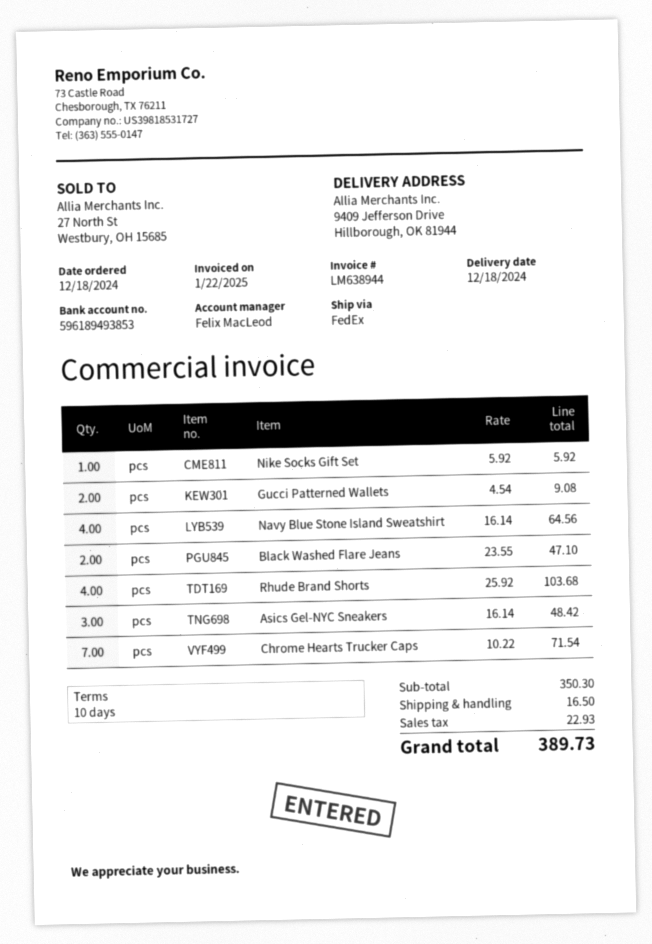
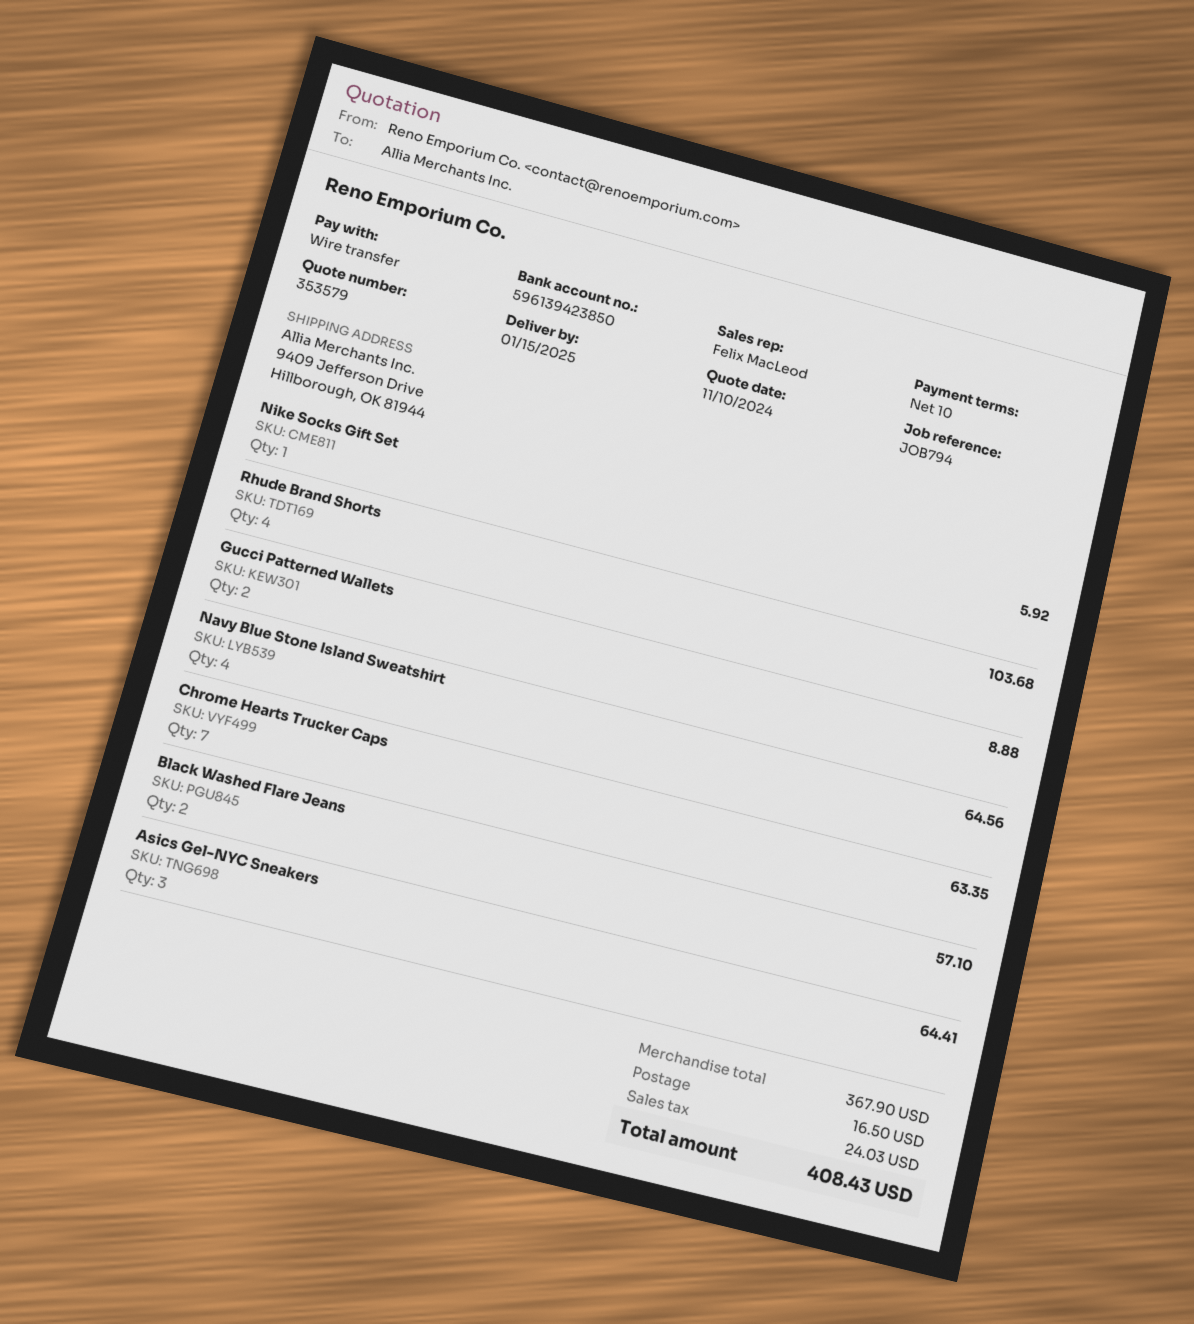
delivery date: 2024-12-18 -> 2025-01-15
bank account: 596189493853 -> 596139423850
Gucci Patterned Wallets: 2 for 9.08 -> 2 for 8.88
Black Washed Flare Jeans: 2 for 47.10 -> 2 for 57.10
Asics Gel-NYC Sneakers: 3 for 48.42 -> 3 for 64.41
Chrome Hearts Trucker Caps: 7 for 71.54 -> 7 for 63.35
subtotal: 350.30 -> 367.90
tax: 22.93 -> 24.03
total: 389.73 -> 408.43

